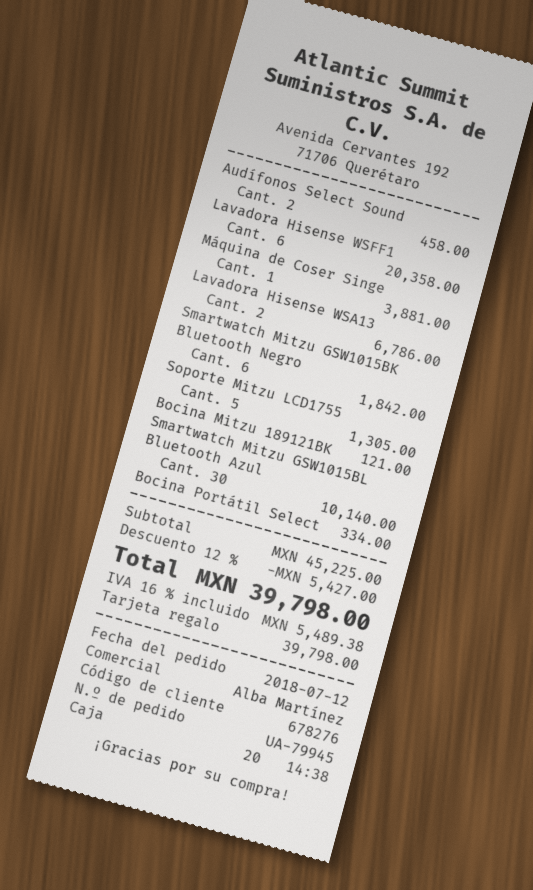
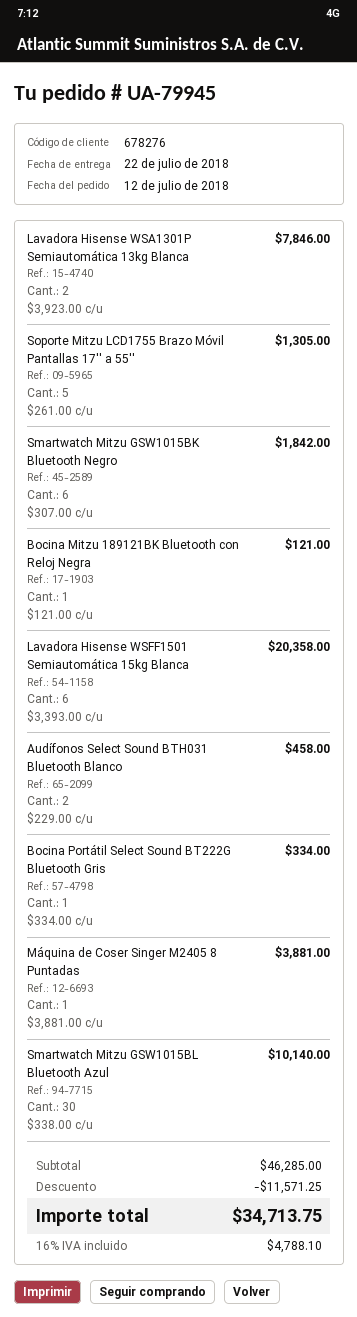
Lavadora Hisense WSA13: 2 for 6786.00 -> 2 for 7846.00
subtotal: 45225.00 -> 46285.00
discount: 5427.00 -> 11571.25
tax: 16% = 5489.38 -> 16% = 4788.10
total: 39798.00 -> 34713.75

